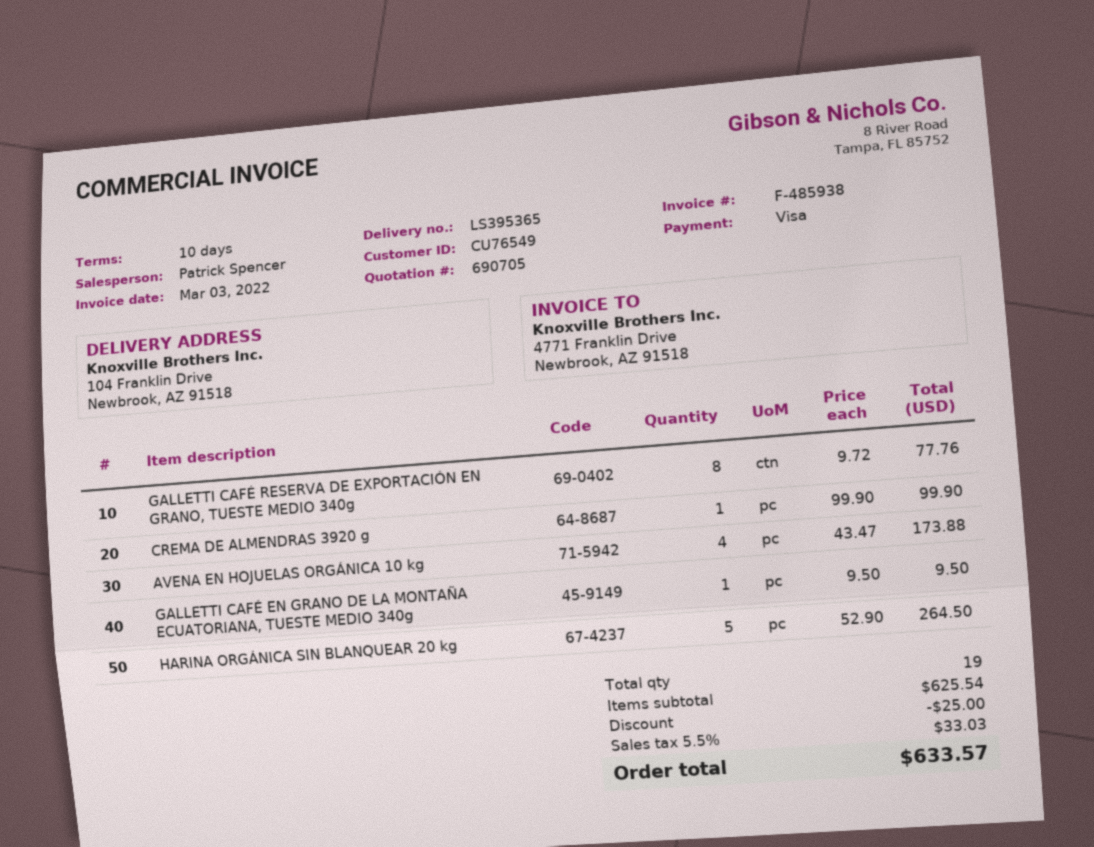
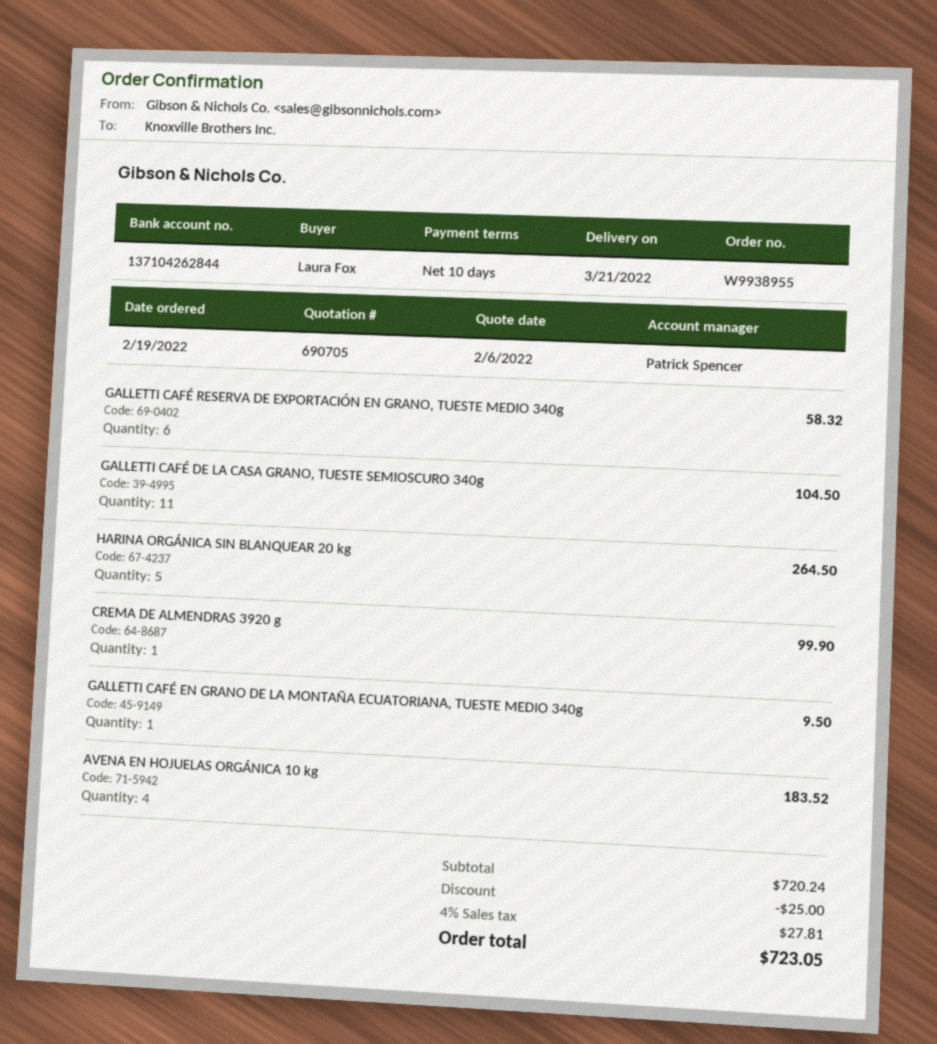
GALLETTI CAFÉ RESERVA DE EXPORTACIÓN EN GRANO, TUESTE MEDIO 340g: 8 for 77.76 -> 6 for 58.32
AVENA EN HOJUELAS ORGÁNICA 10 kg: 4 for 173.88 -> 4 for 183.52
GALLETTI CAFÉ DE LA CASA GRANO, TUESTE SEMIOSCURO 340g: none -> 11 for 104.50
subtotal: 625.54 -> 720.24
tax: 5.5% = 33.03 -> 4% = 27.81
total: 633.57 -> 723.05

